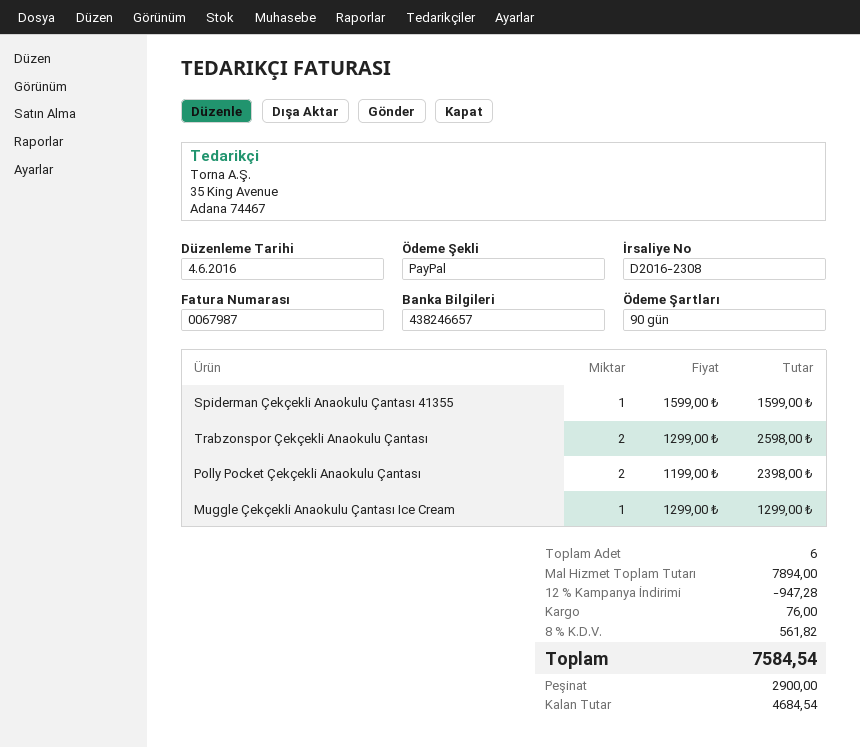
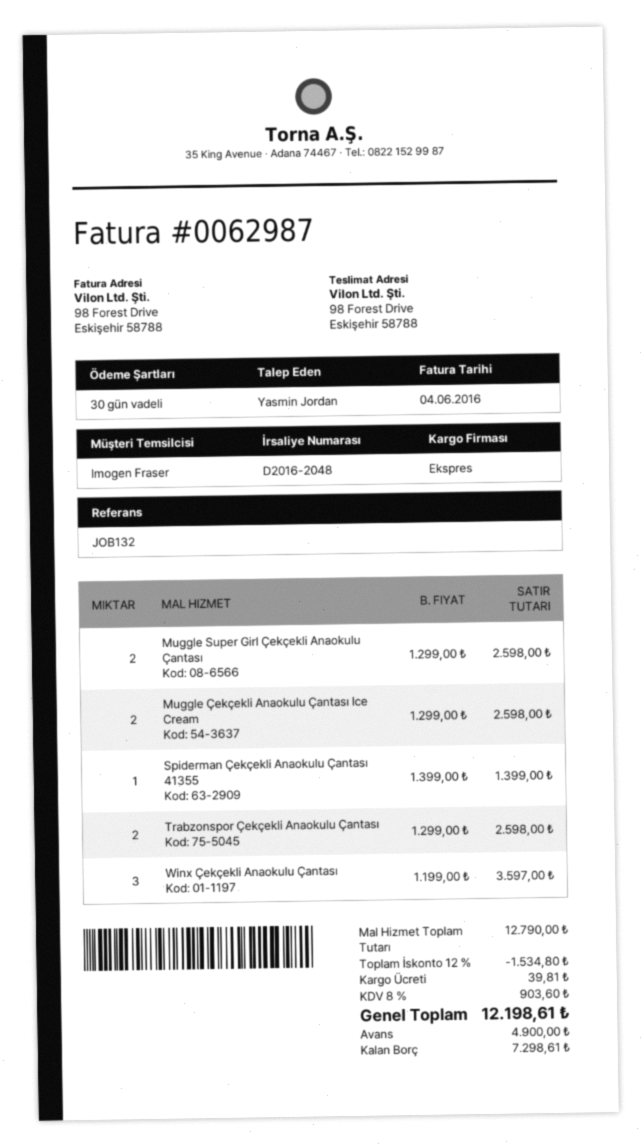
delivery note number: D2016-2308 -> D2016-2048
invoice number: 0067987 -> 0062987
payment terms: 90 days -> 30 days
Spiderman Çekçekli Anaokulu Çantası 41355: 1 x 1599.00 = 1599.00 -> 1 x 1399.00 = 1399.00
Polly Pocket Çekçekli Anaokulu Çantası: 2 x 1199.00 = 2398.00 -> none
Muggle Çekçekli Anaokulu Çantası Ice Cream: 1 x 1299.00 = 1299.00 -> 2 x 1299.00 = 2598.00
Muggle Super Girl Çekçekli Anaokulu Çantası: none -> 2 x 1299.00 = 2598.00
Winx Çekçekli Anaokulu Çantası: none -> 3 x 1199.00 = 3597.00
subtotal: 7894.00 -> 12790.00
discount: 12% = 947.28 -> 12% = 1534.80
shipping: 76.00 -> 39.81
tax: 8% = 561.82 -> 8% = 903.60
total: 7584.54 -> 12198.61
deposit: 2900.00 -> 4900.00
balance: 4684.54 -> 7298.61

